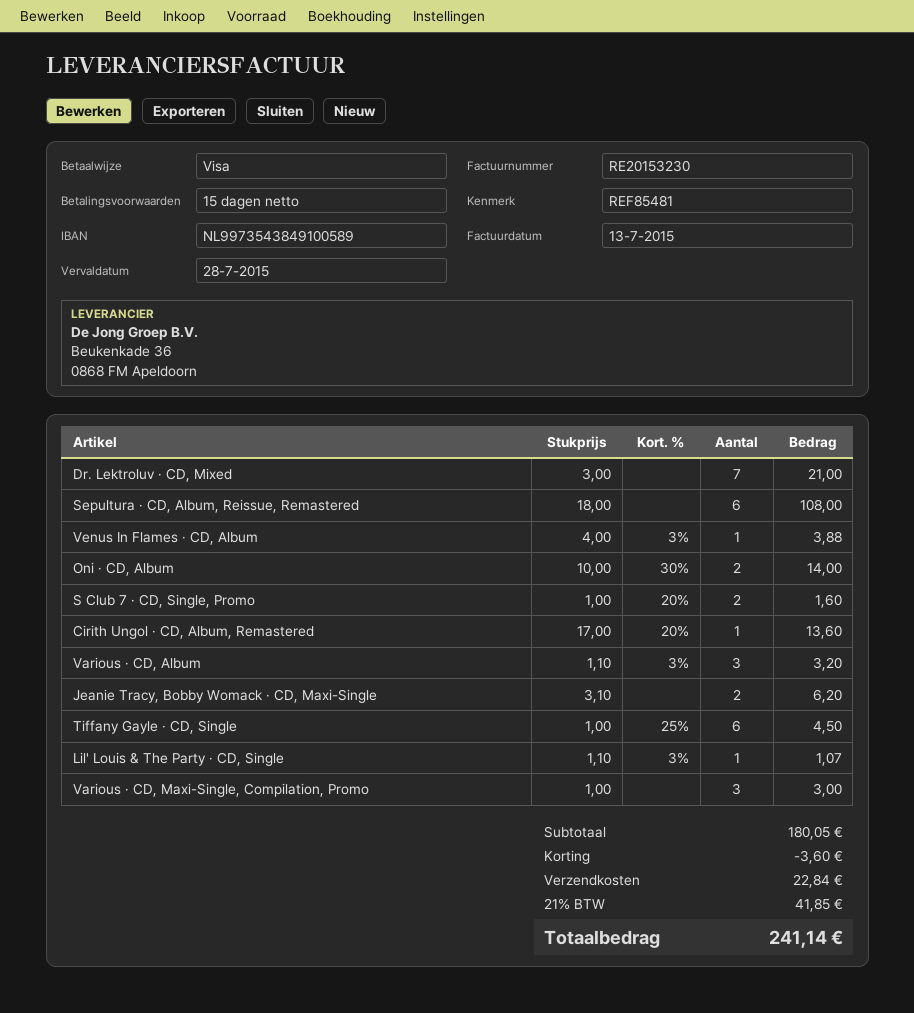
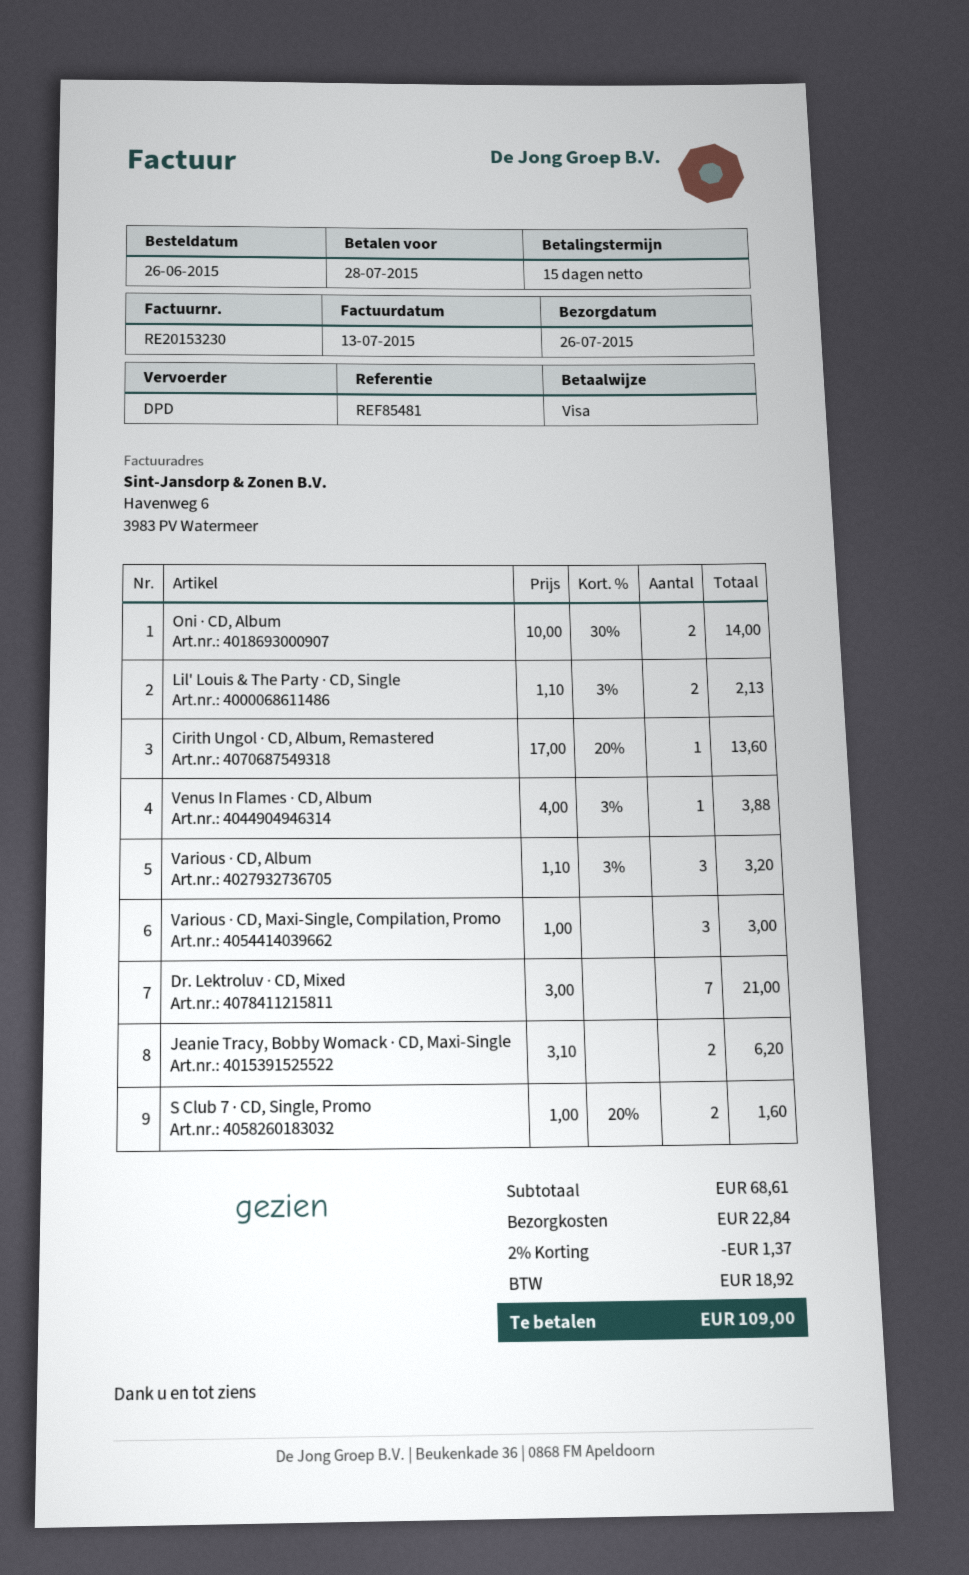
Sepultura · CD, Album, Reissue, Remastered: 6 x 18.00 = 108.00 -> none
Tiffany Gayle · CD, Single: 6 x 1.00 - 25% = 4.50 -> none
Lil' Louis & The Party · CD, Single: 1 x 1.10 - 3% = 1.07 -> 2 x 1.10 - 3% = 2.13
subtotal: 180.05 -> 68.61
discount: 3.60 -> 1.37
tax: 41.85 -> 18.92
total: 241.14 -> 109.00

